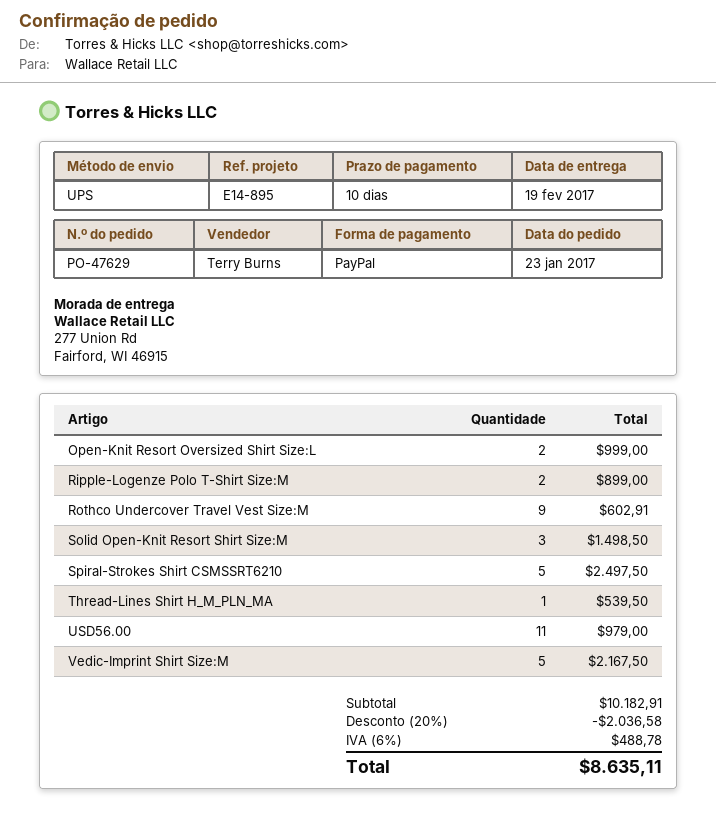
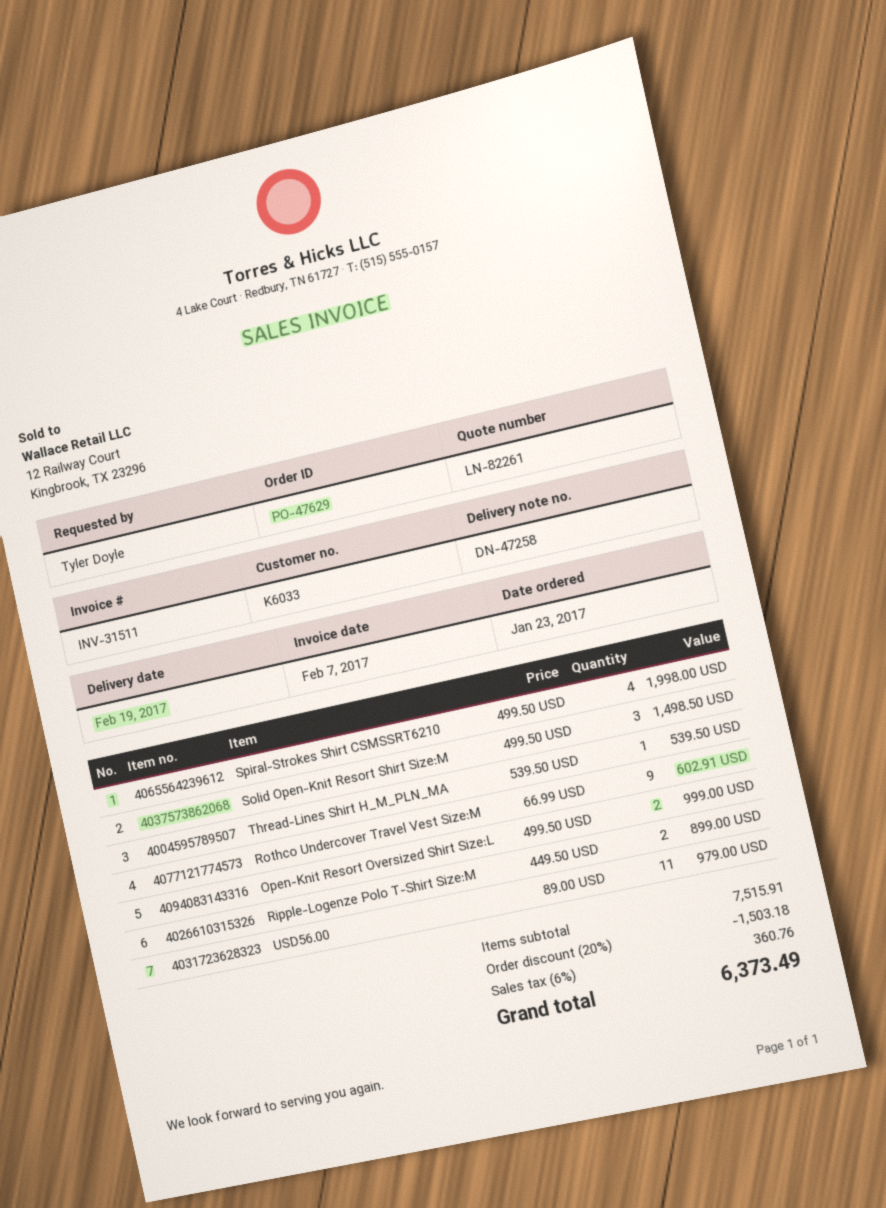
Spiral-Strokes Shirt CSMSSRT6210: 5 for 2497.50 -> 4 for 1998.00
Vedic-Imprint Shirt Size:M: 5 for 2167.50 -> none
subtotal: 10182.91 -> 7515.91
discount: 20% = 2036.58 -> 20% = 1503.18
tax: 6% = 488.78 -> 6% = 360.76
total: 8635.11 -> 6373.49

